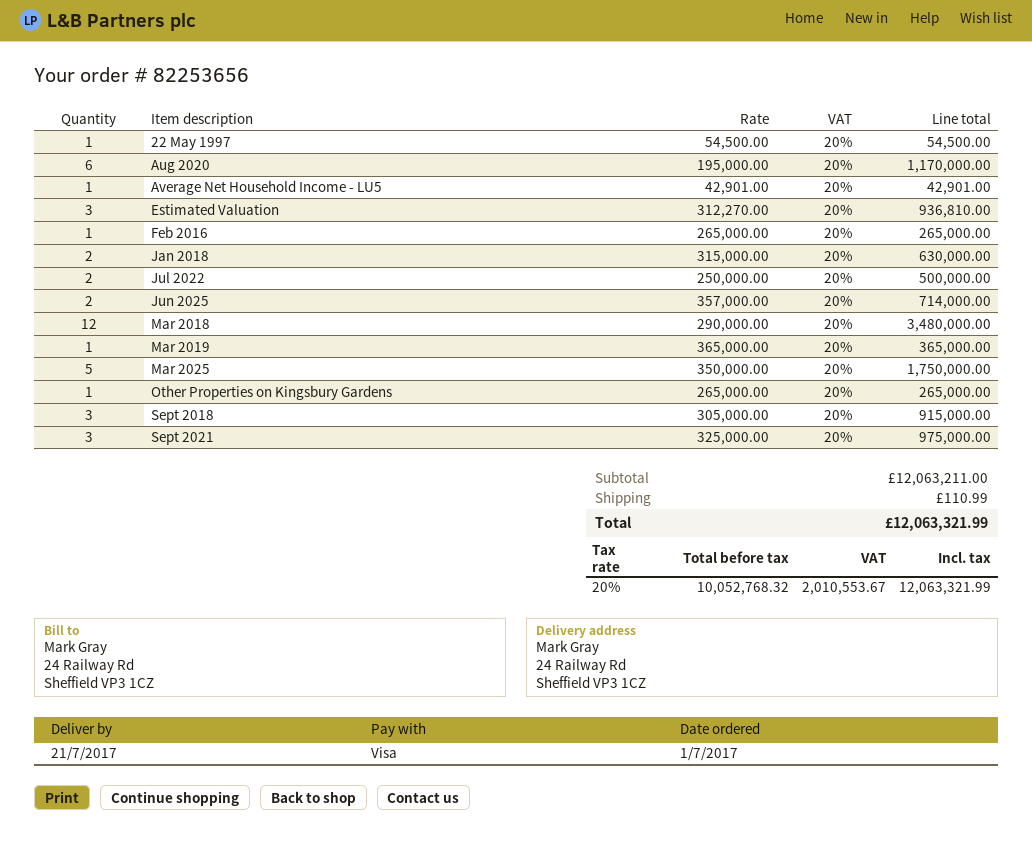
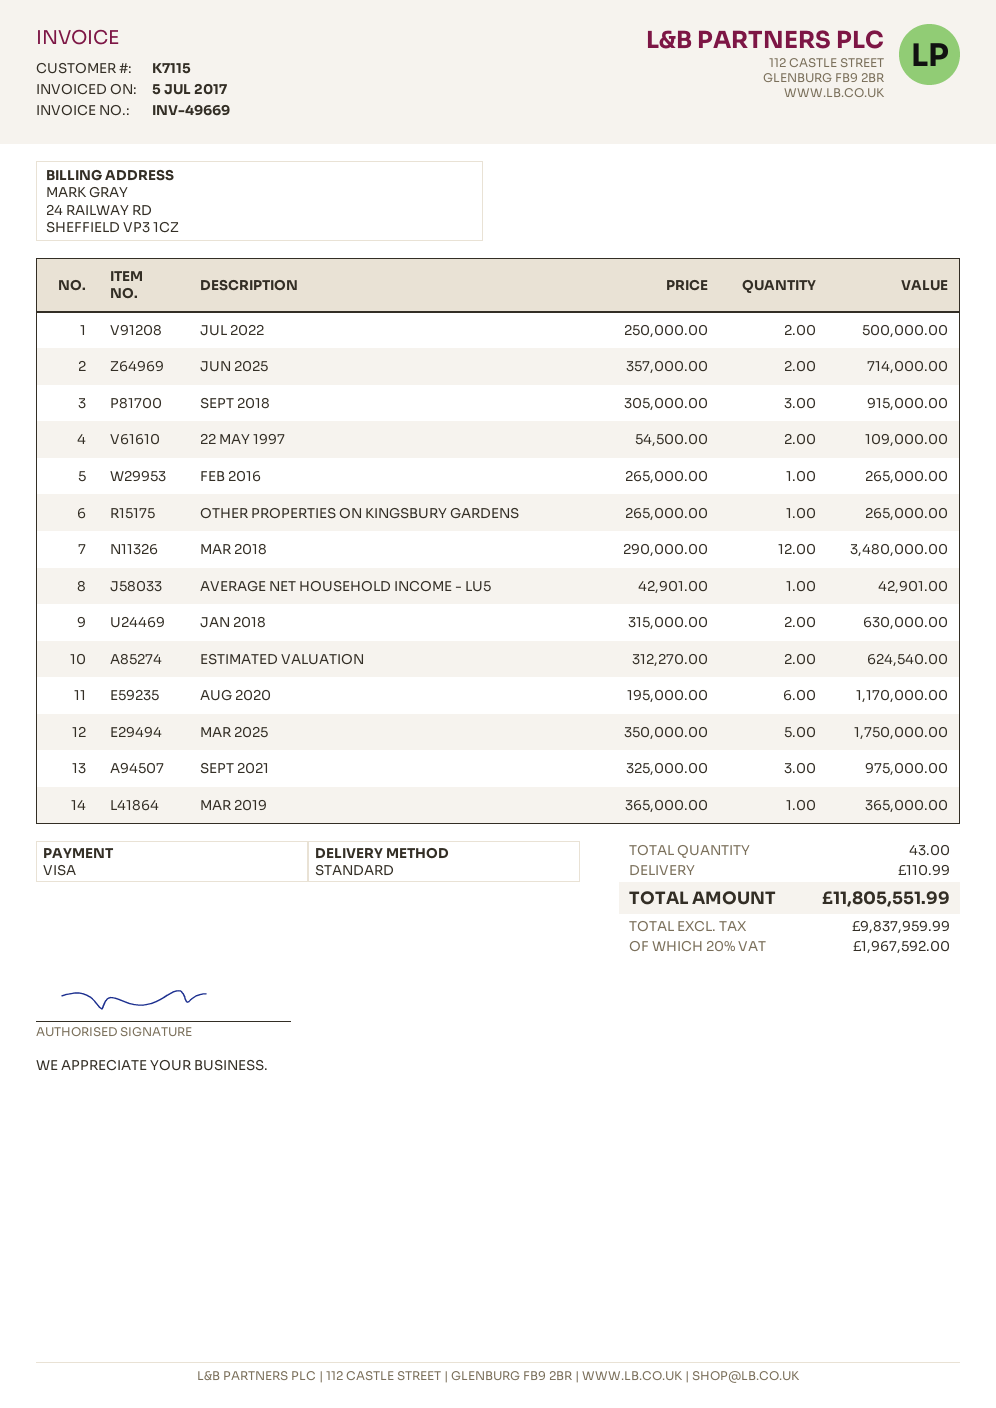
22 May 1997: 1 x 54500.00 = 54500.00 -> 2 x 54500.00 = 109000.00
Estimated Valuation: 3 x 312270.00 = 936810.00 -> 2 x 312270.00 = 624540.00
net: 10052768.32 -> 9837959.99
tax: 20% = 2010553.67 -> 20% = 1967592.00
total: 12063321.99 -> 11805551.99

